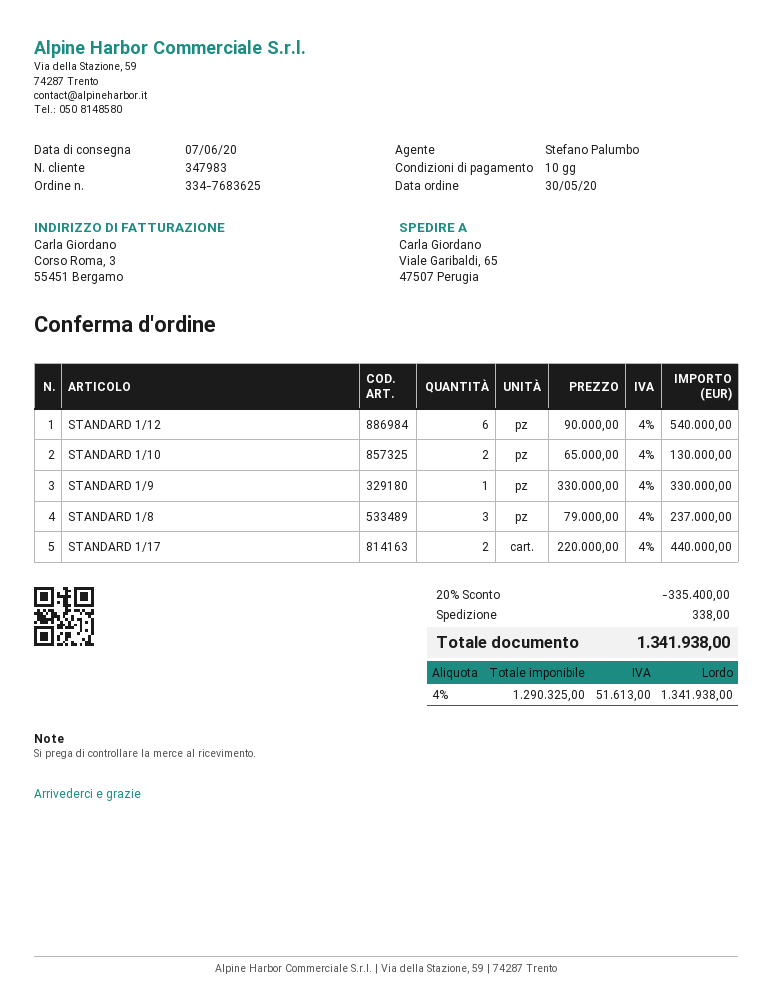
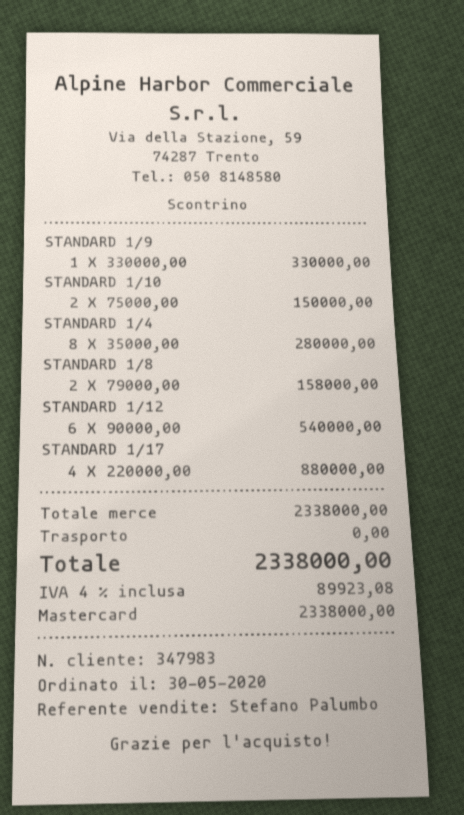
STANDARD 1/10: 2 x 65000.00 = 130000.00 -> 2 x 75000.00 = 150000.00
STANDARD 1/8: 3 x 79000.00 = 237000.00 -> 2 x 79000.00 = 158000.00
STANDARD 1/17: 2 x 220000.00 = 440000.00 -> 4 x 220000.00 = 880000.00
STANDARD 1/4: none -> 8 x 35000.00 = 280000.00
discount: 20% = 335400.00 -> none
shipping: 338.00 -> 0.00
tax: 4% = 51613.00 -> 4% = 89923.08
total: 1341938.00 -> 2338000.00

